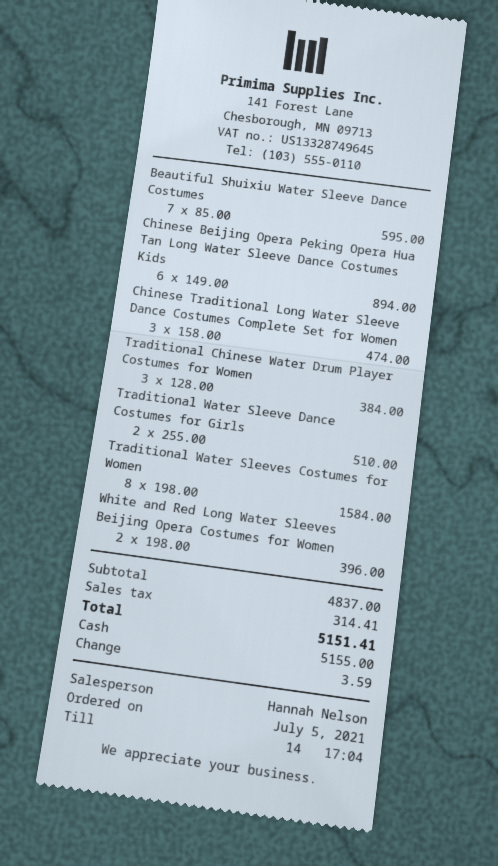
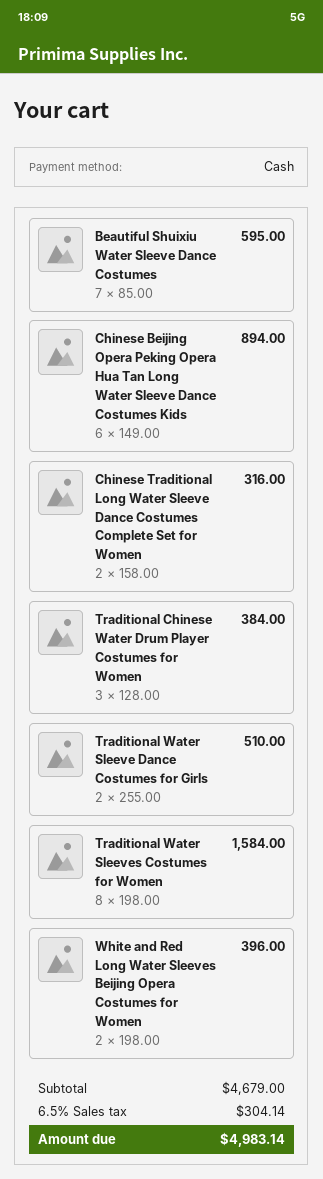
Chinese Traditional Long Water Sleeve Dance Costumes Complete Set for Women: 3 x 158.00 = 474.00 -> 2 x 158.00 = 316.00
subtotal: 4837.00 -> 4679.00
tax: 314.41 -> 304.14
total: 5151.41 -> 4983.14

